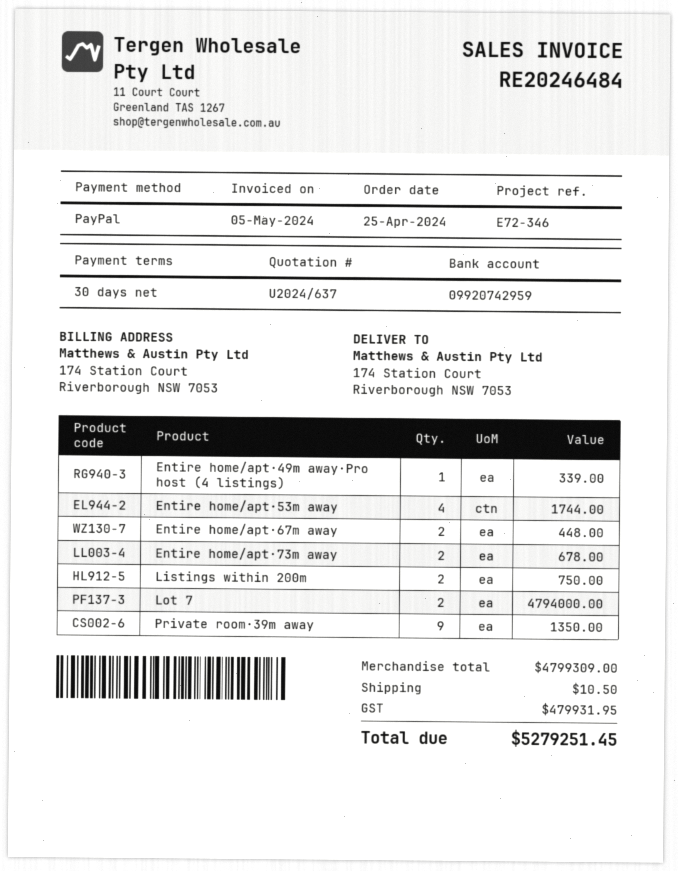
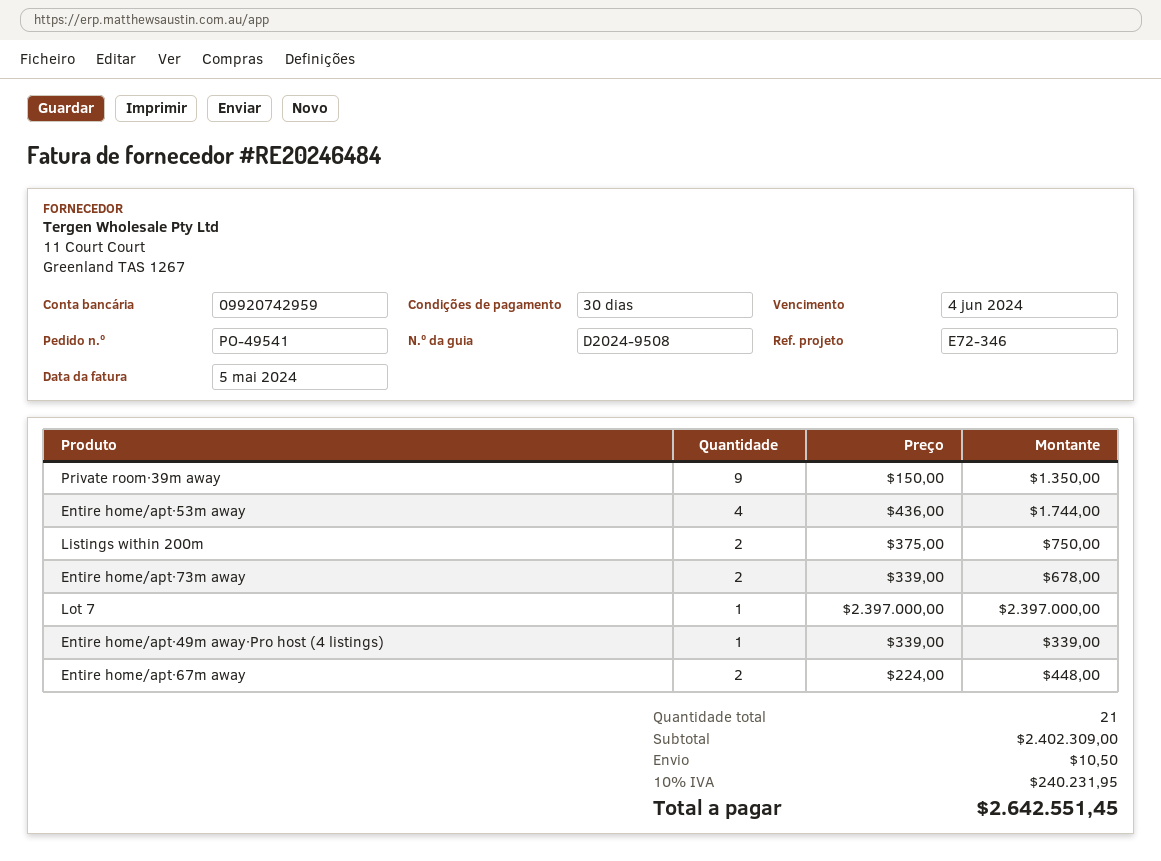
Lot 7: 2 for 4794000.00 -> 1 for 2397000.00
subtotal: 4799309.00 -> 2402309.00
tax: 479931.95 -> 240231.95
total: 5279251.45 -> 2642551.45

